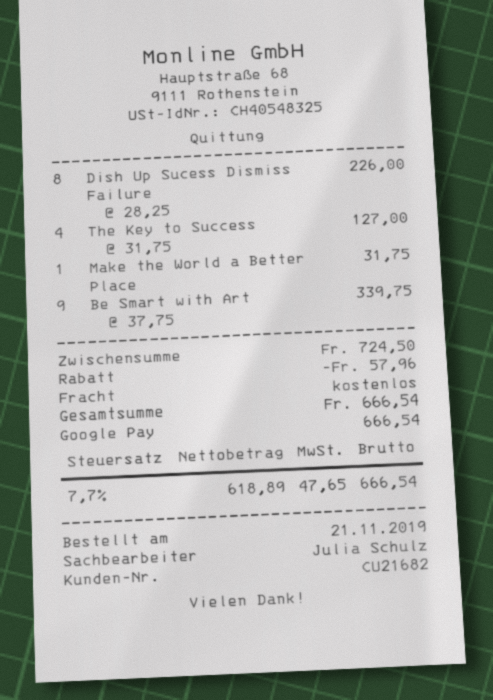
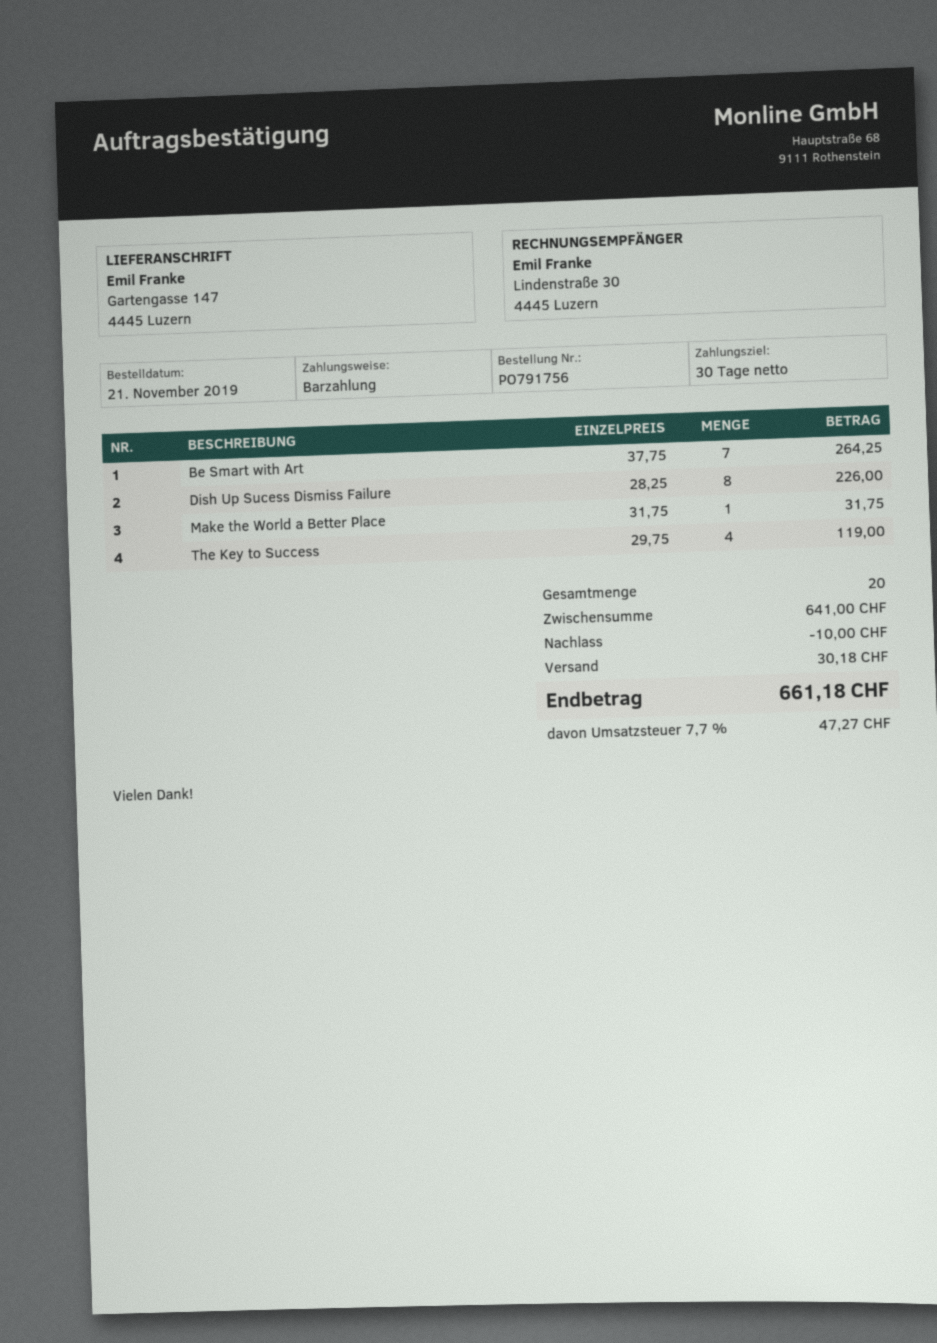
payment method: Google Pay -> cash
The Key to Success: 4 x 31.75 = 127.00 -> 4 x 29.75 = 119.00
Be Smart with Art: 9 x 37.75 = 339.75 -> 7 x 37.75 = 264.25
subtotal: 724.50 -> 641.00
discount: 57.96 -> 10.00
shipping: 0.00 -> 30.18
tax: 7.7% = 47.65 -> 7.7% = 47.27
total: 666.54 -> 661.18

